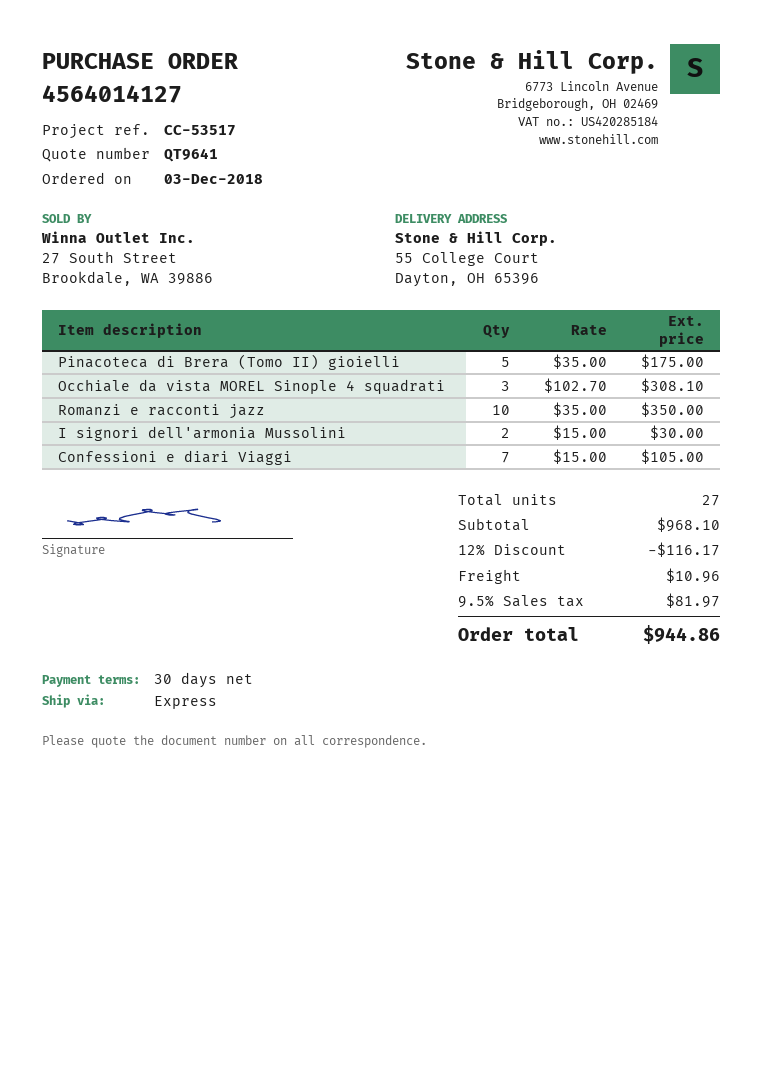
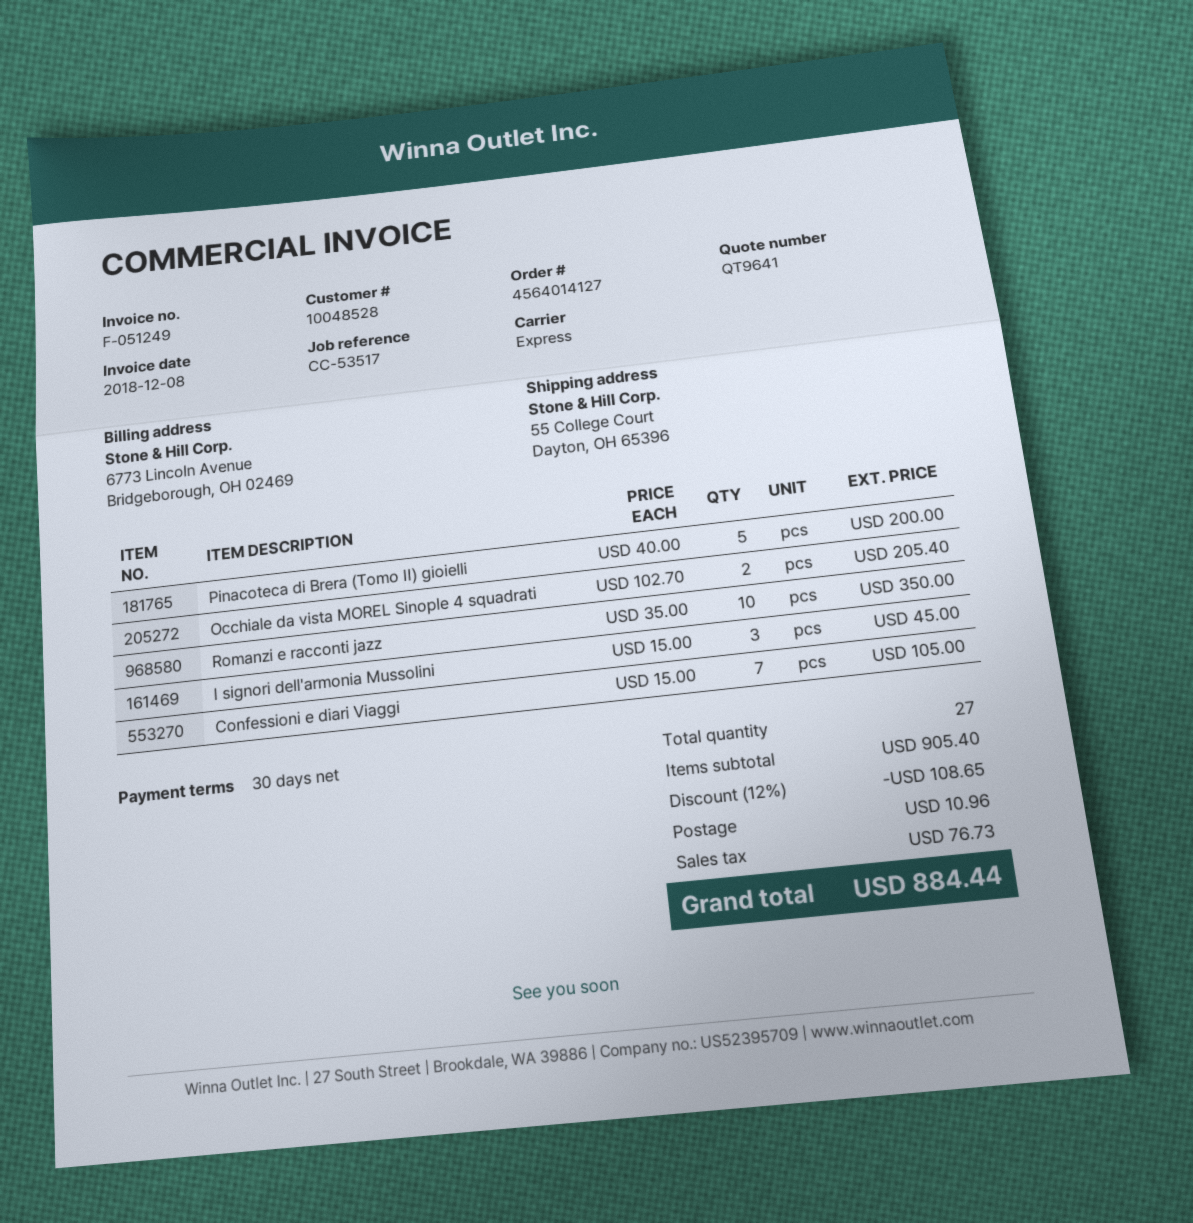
Pinacoteca di Brera (Tomo II) gioielli: 5 x 35.00 = 175.00 -> 5 x 40.00 = 200.00
Occhiale da vista MOREL Sinople 4 squadrati: 3 x 102.70 = 308.10 -> 2 x 102.70 = 205.40
I signori dell'armonia Mussolini: 2 x 15.00 = 30.00 -> 3 x 15.00 = 45.00
subtotal: 968.10 -> 905.40
discount: 12% = 116.17 -> 12% = 108.65
tax: 81.97 -> 76.73
total: 944.86 -> 884.44

